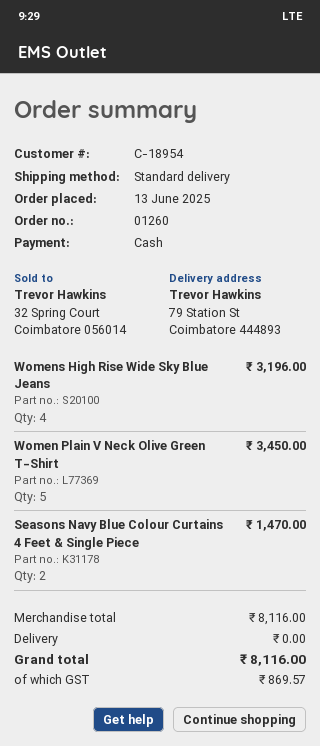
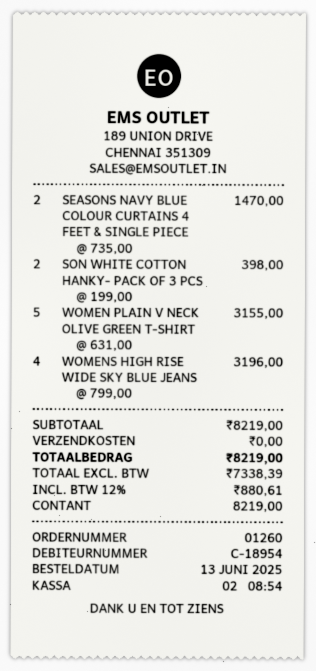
Women Plain V Neck Olive Green T-Shirt: 5 for 3450.00 -> 5 for 3155.00
SON WHITE COTTON HANKY- PACK OF 3 PCS: none -> 2 for 398.00
subtotal: 8116.00 -> 8219.00
tax: 869.57 -> 880.61
total: 8116.00 -> 8219.00

